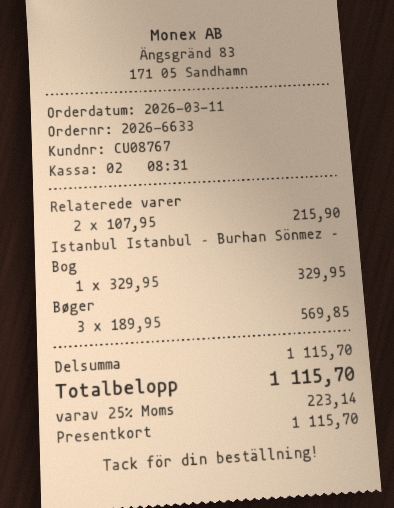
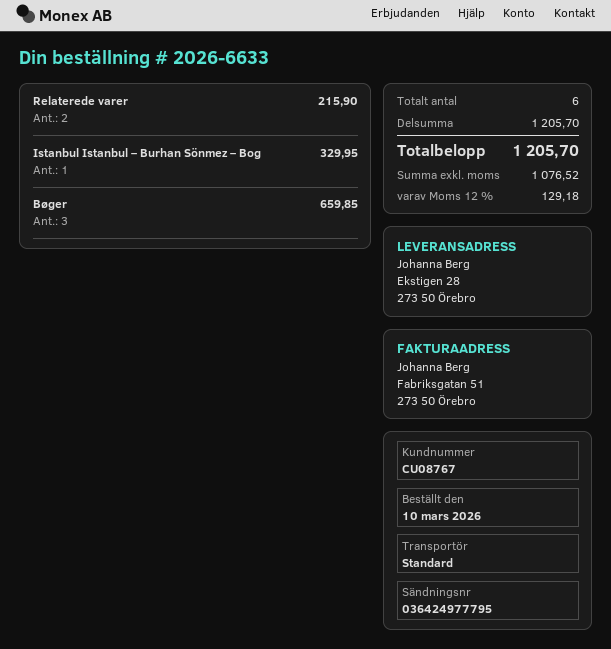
order date: 2026-03-11 -> 2026-03-10
Bøger: 3 for 569.85 -> 3 for 659.85
subtotal: 1115.70 -> 1205.70
tax: 25% = 223.14 -> 12% = 129.18
total: 1115.70 -> 1205.70

